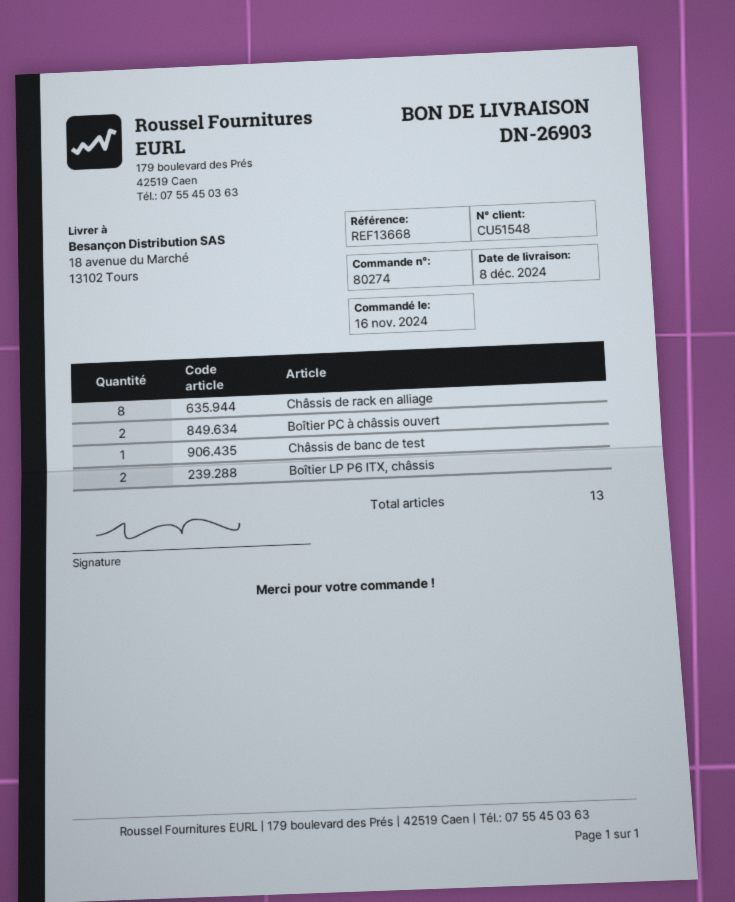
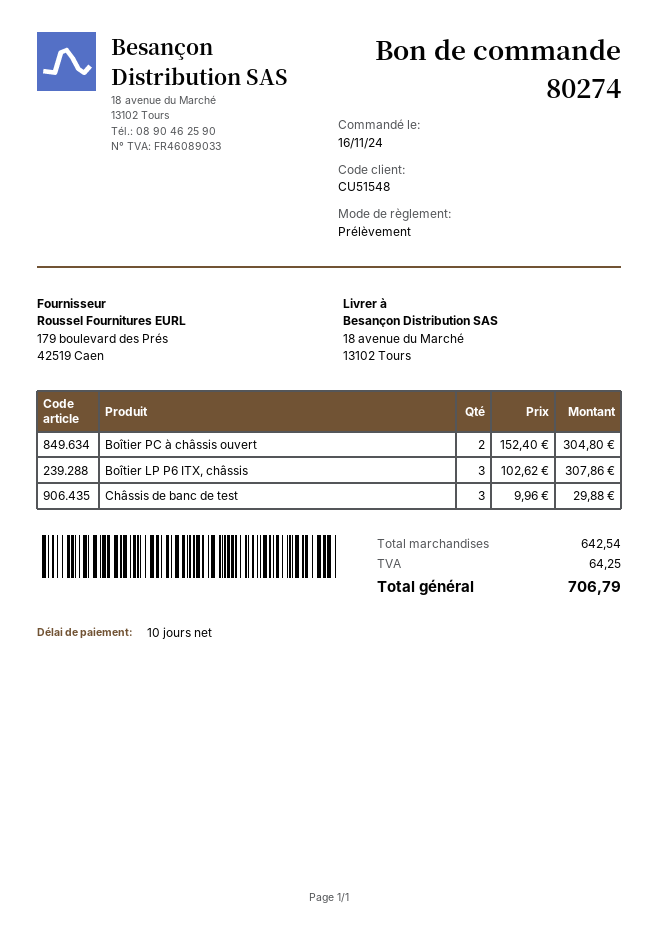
Châssis de rack en alliage: 8 -> none
Châssis de banc de test: 1 -> 3
Boîtier LP P6 ITX, châssis: 2 -> 3

